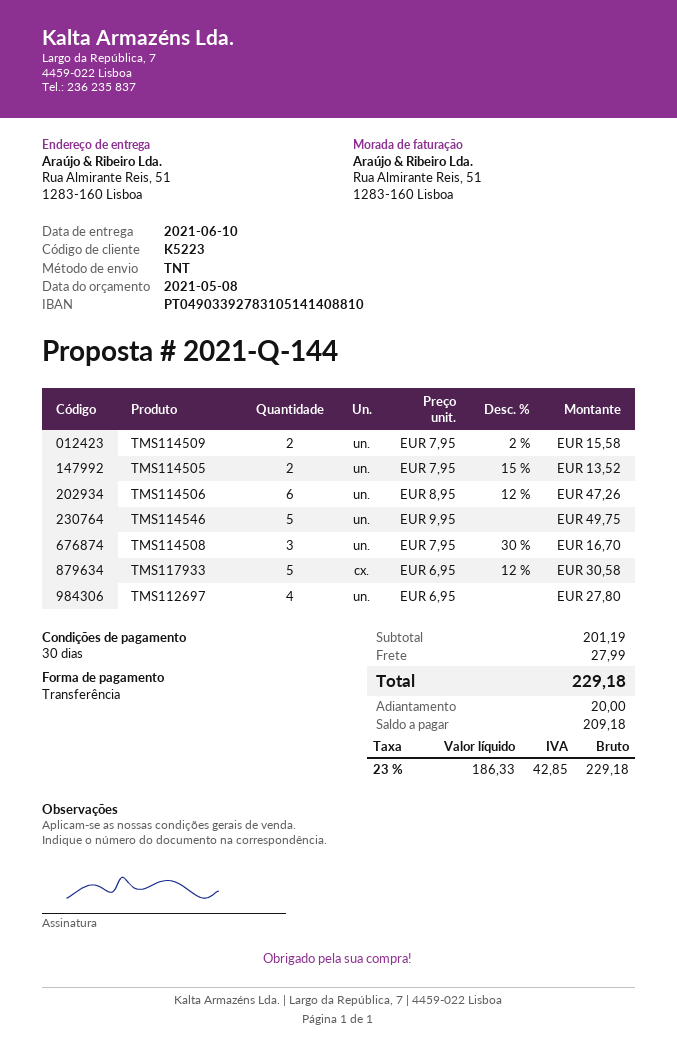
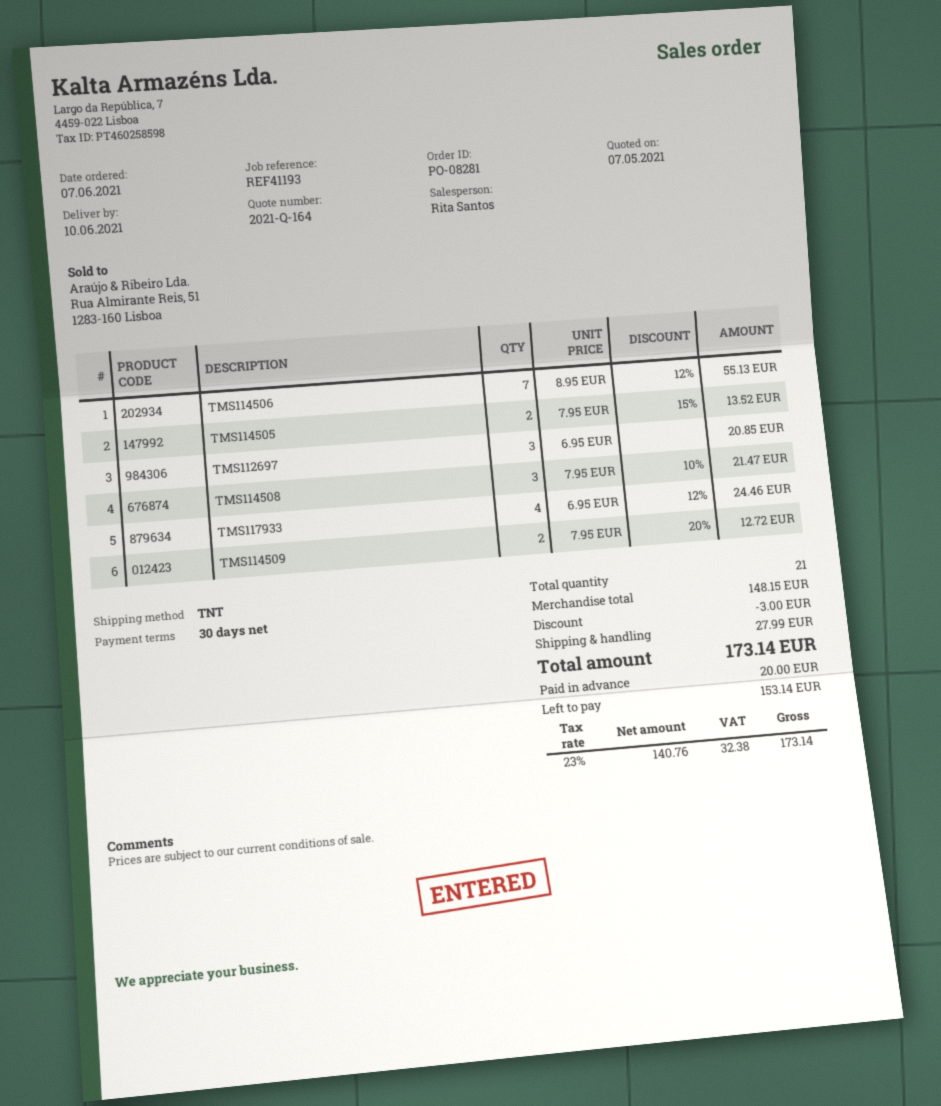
quote number: 2021-Q-144 -> 2021-Q-164
quote date: 2021-05-08 -> 2021-05-07
TMS114509: 2 x 7.95 - 2% = 15.58 -> 2 x 7.95 - 20% = 12.72
TMS114506: 6 x 8.95 - 12% = 47.26 -> 7 x 8.95 - 12% = 55.13
TMS114546: 5 x 9.95 = 49.75 -> none
TMS114508: 3 x 7.95 - 30% = 16.70 -> 3 x 7.95 - 10% = 21.47
TMS117933: 5 x 6.95 - 12% = 30.58 -> 4 x 6.95 - 12% = 24.46
TMS112697: 4 x 6.95 = 27.80 -> 3 x 6.95 = 20.85
subtotal: 201.19 -> 148.15
discount: none -> 3.00
net: 186.33 -> 140.76
tax: 23% = 42.85 -> 23% = 32.38
total: 229.18 -> 173.14
balance: 209.18 -> 153.14

